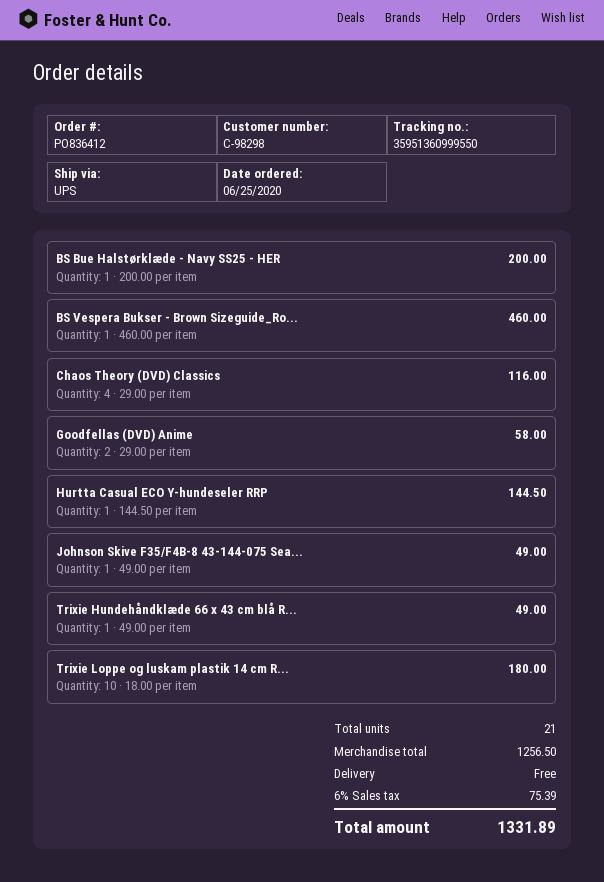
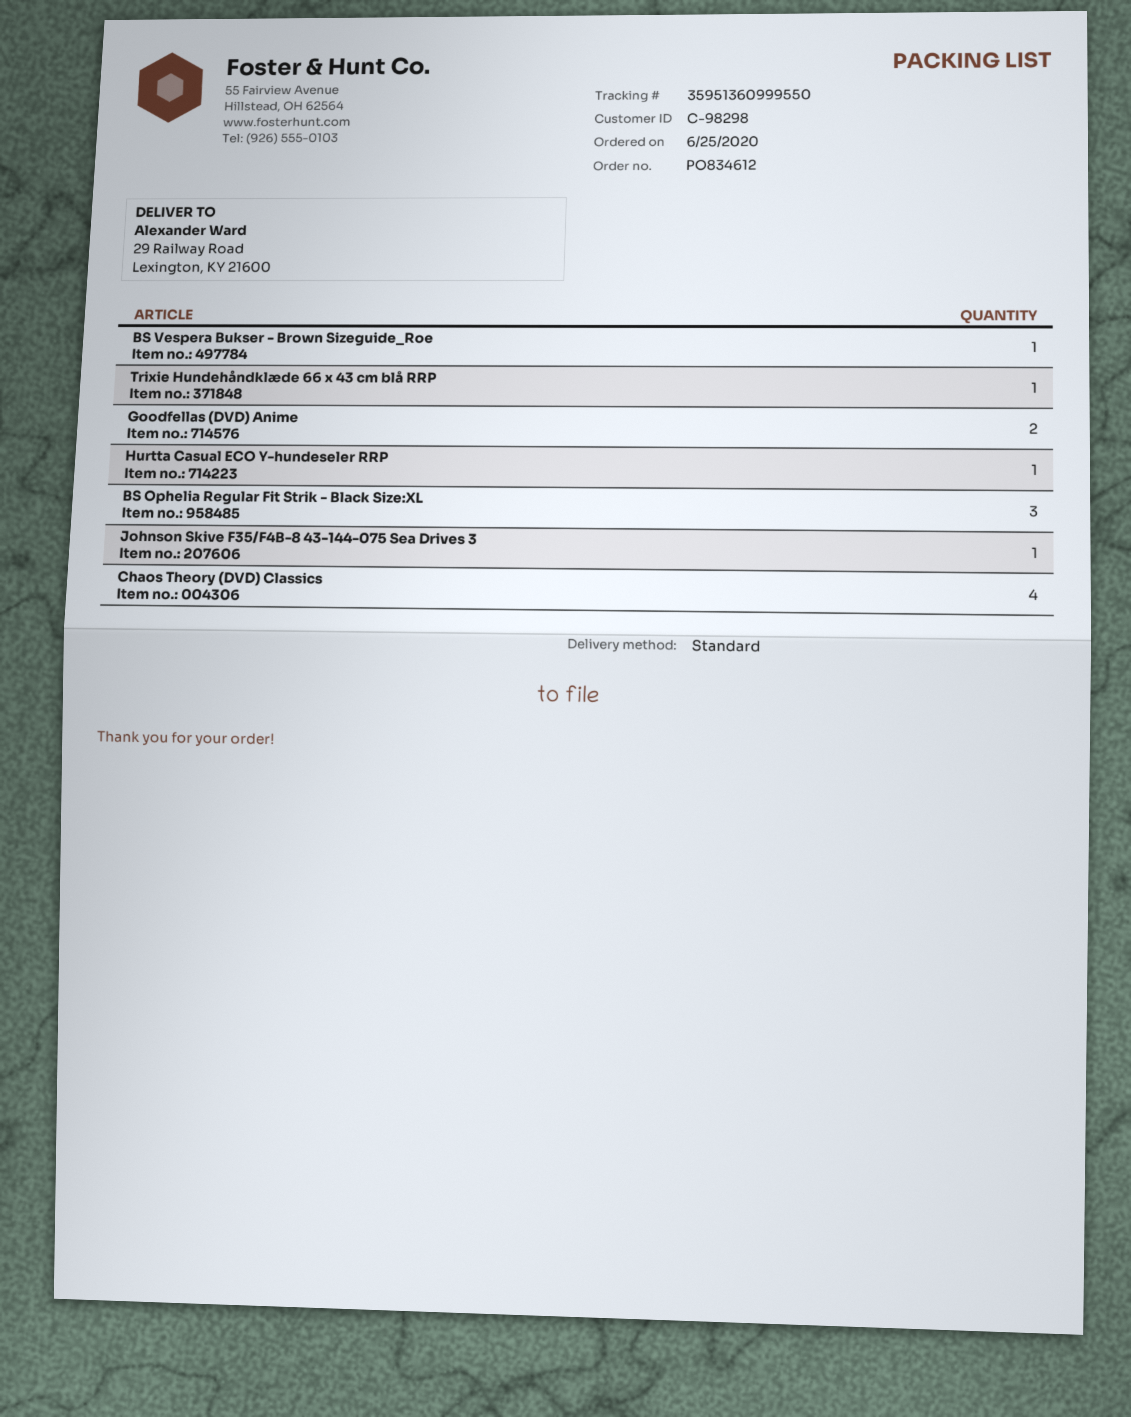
order number: PO836412 -> PO834612
shipping method: UPS -> standard
BS Bue Halstørklæde - Navy SS25 - HER: 1 -> none
Trixie Loppe og luskam plastik 14 cm R...: 10 -> none
BS Ophelia Regular Fit Strik - Black Size:XL: none -> 3

